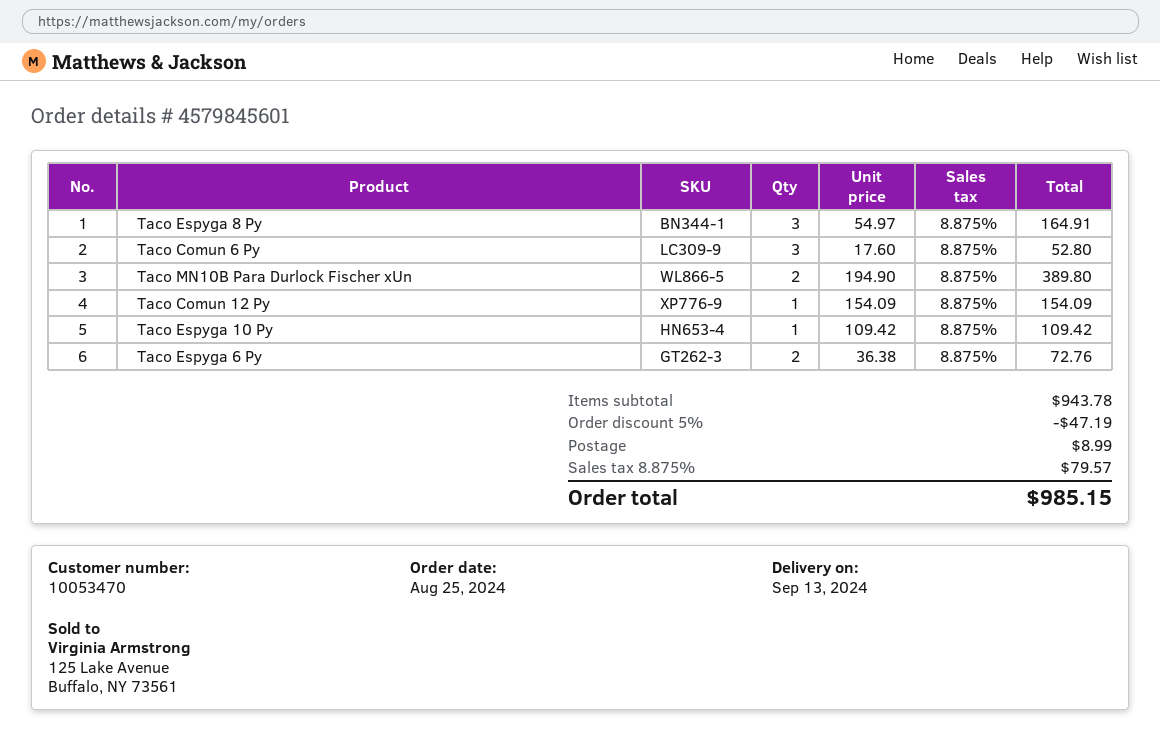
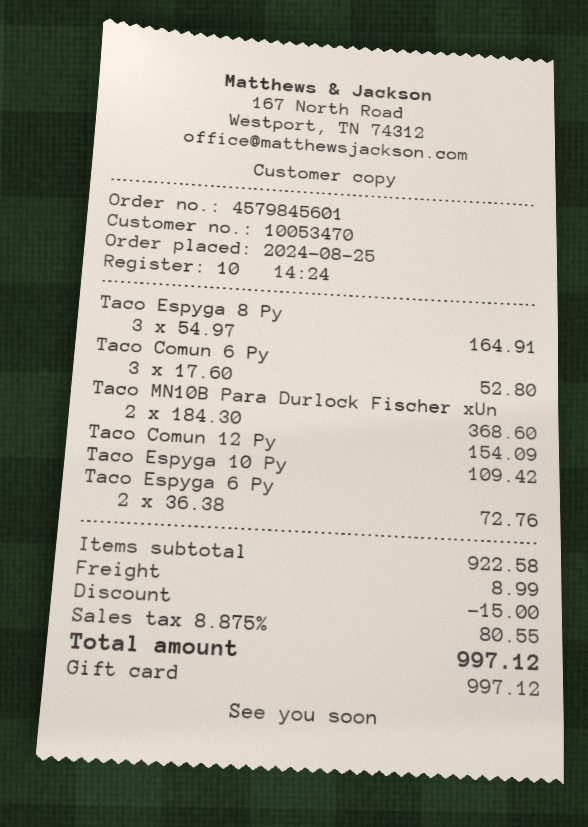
Taco MN10B Para Durlock Fischer xUn: 2 x 194.90 = 389.80 -> 2 x 184.30 = 368.60
subtotal: 943.78 -> 922.58
discount: 47.19 -> 15.00
tax: 8.875% = 79.57 -> 8.875% = 80.55
total: 985.15 -> 997.12

